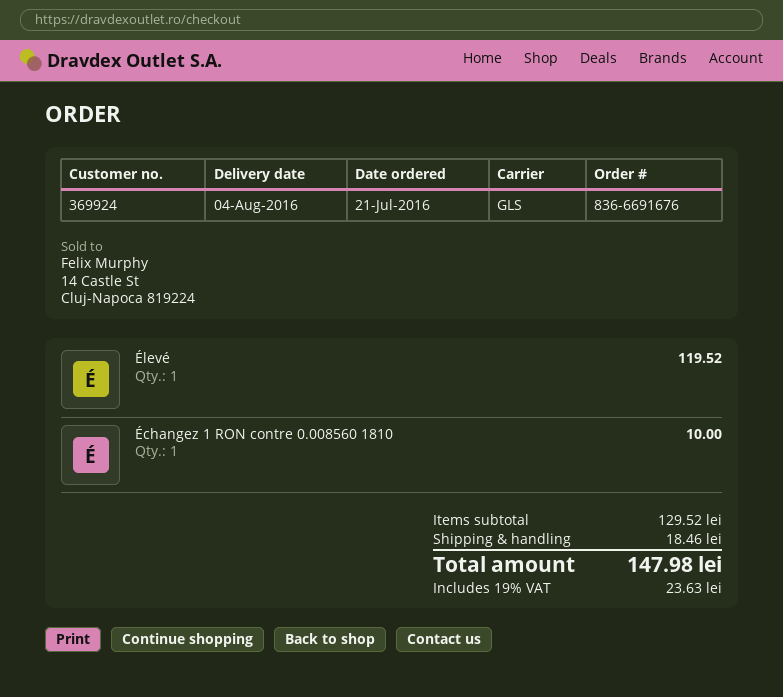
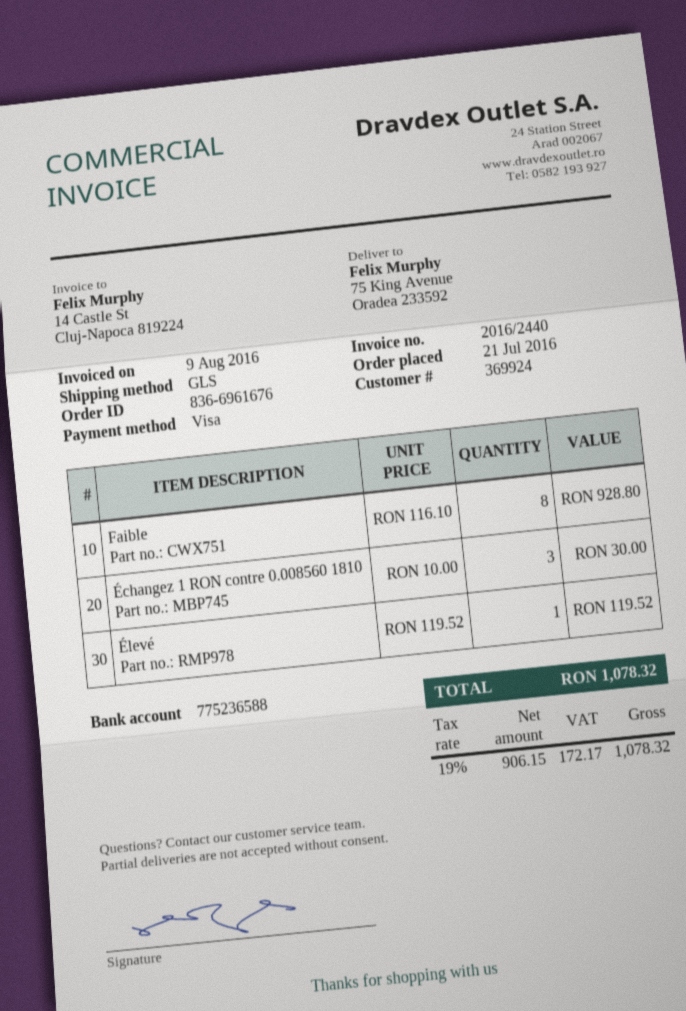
order number: 836-6691676 -> 836-6961676
Échangez 1 RON contre 0.008560 1810: 1 for 10.00 -> 3 for 30.00
Faible: none -> 8 for 928.80
shipping: 18.46 -> none
tax: 19% = 23.63 -> 19% = 172.17
total: 147.98 -> 1078.32

